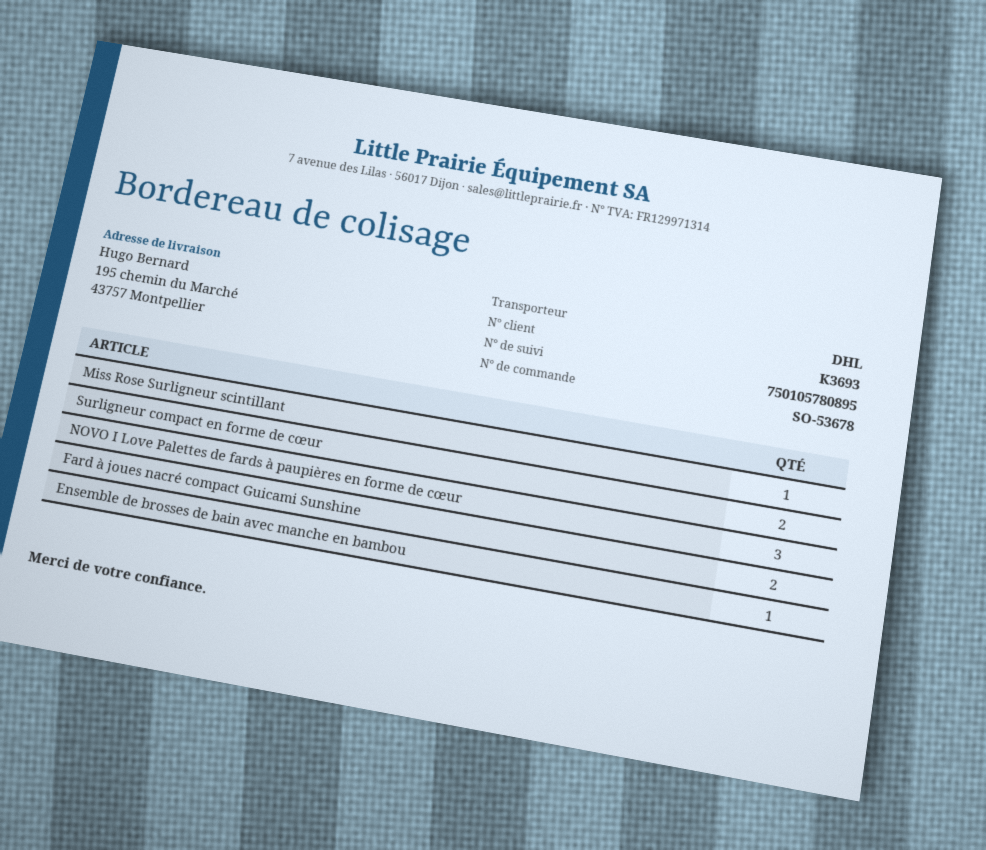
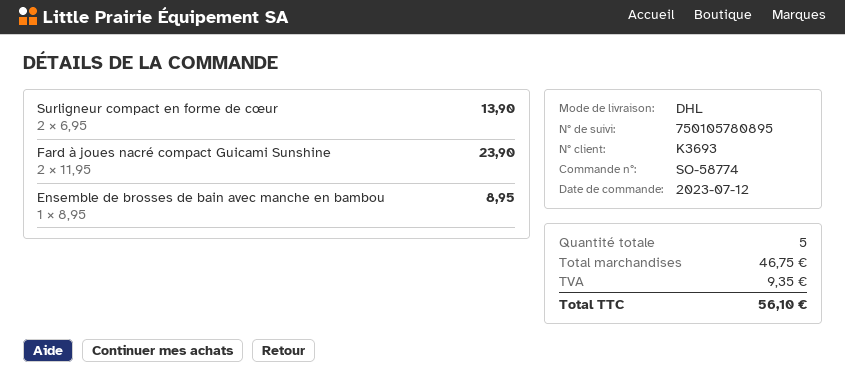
order number: SO-53678 -> SO-58774
Miss Rose Surligneur scintillant: 1 -> none
NOVO I Love Palettes de fards à paupières en forme de cœur: 3 -> none

